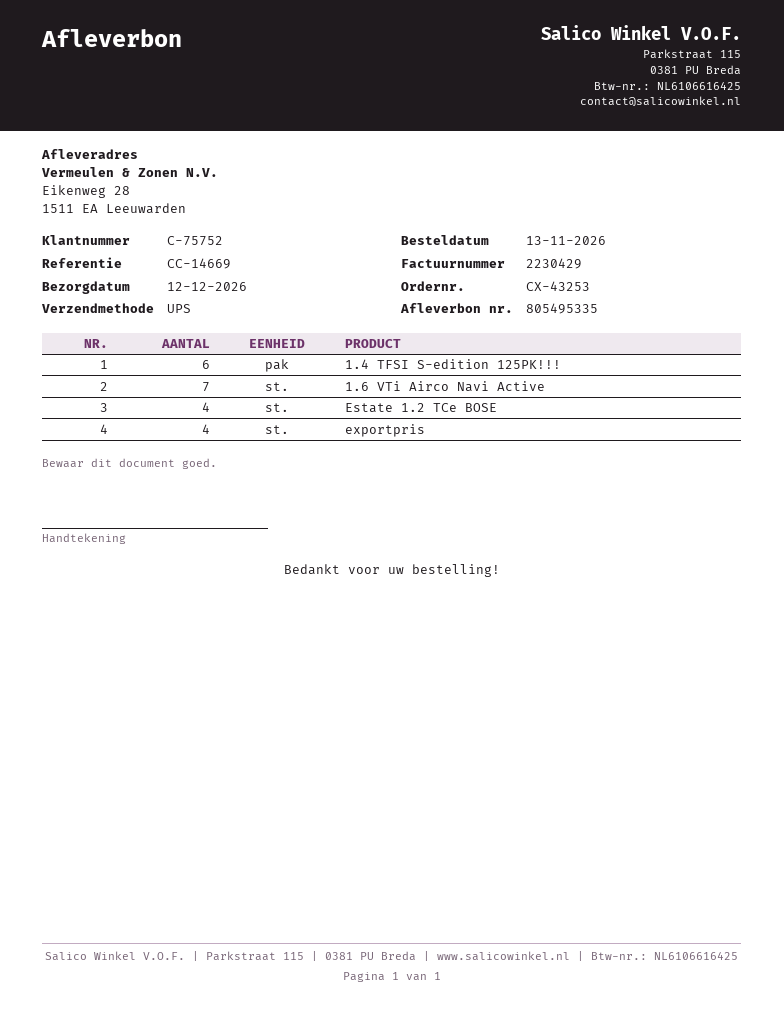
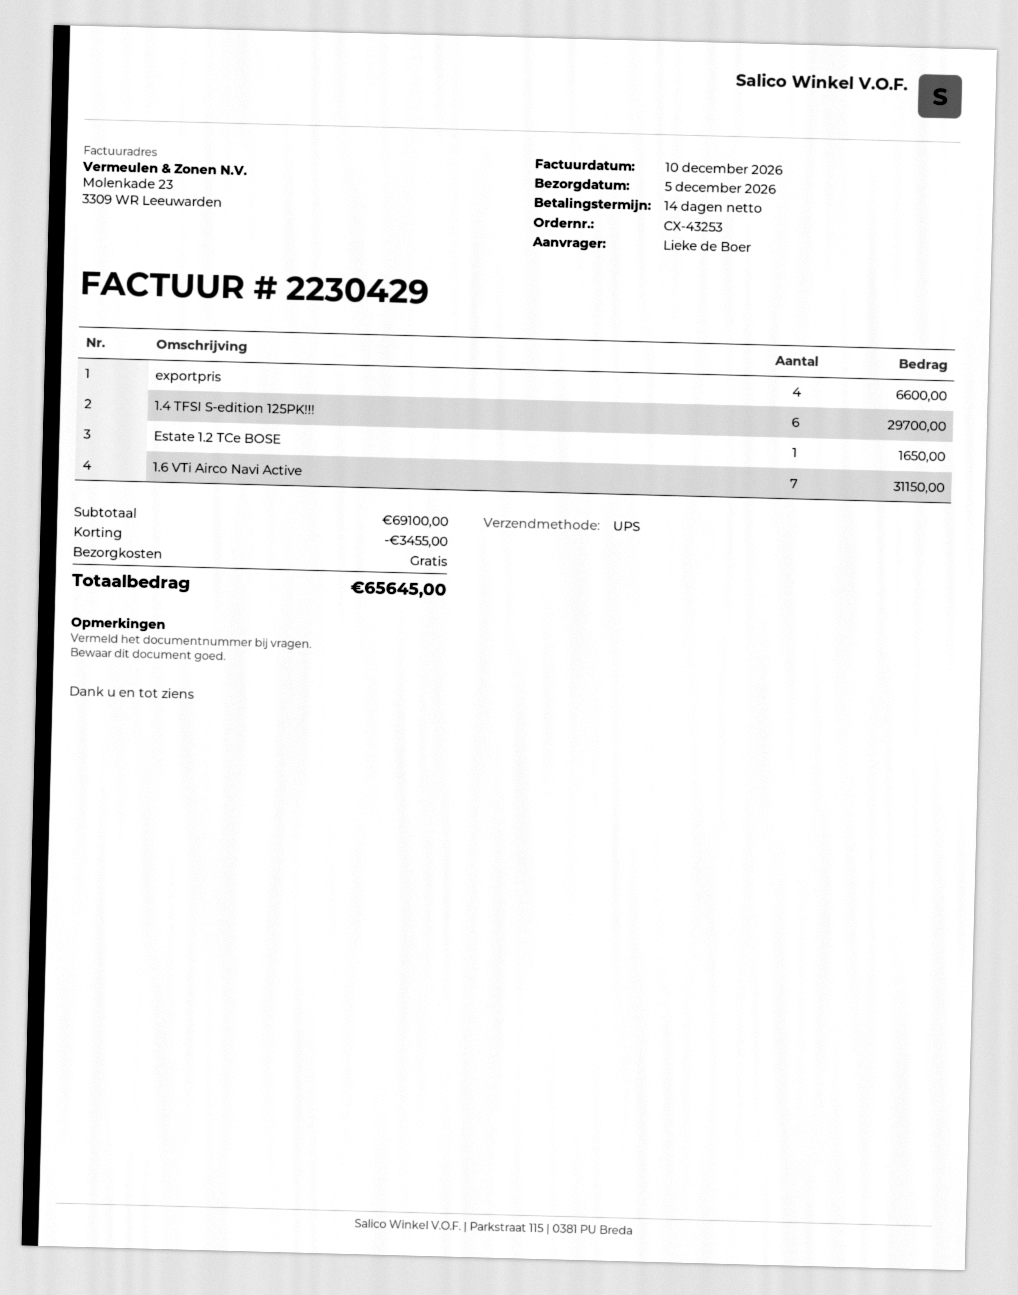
delivery date: 2026-12-12 -> 2026-12-05
Estate 1.2 TCe BOSE: 4 -> 1

